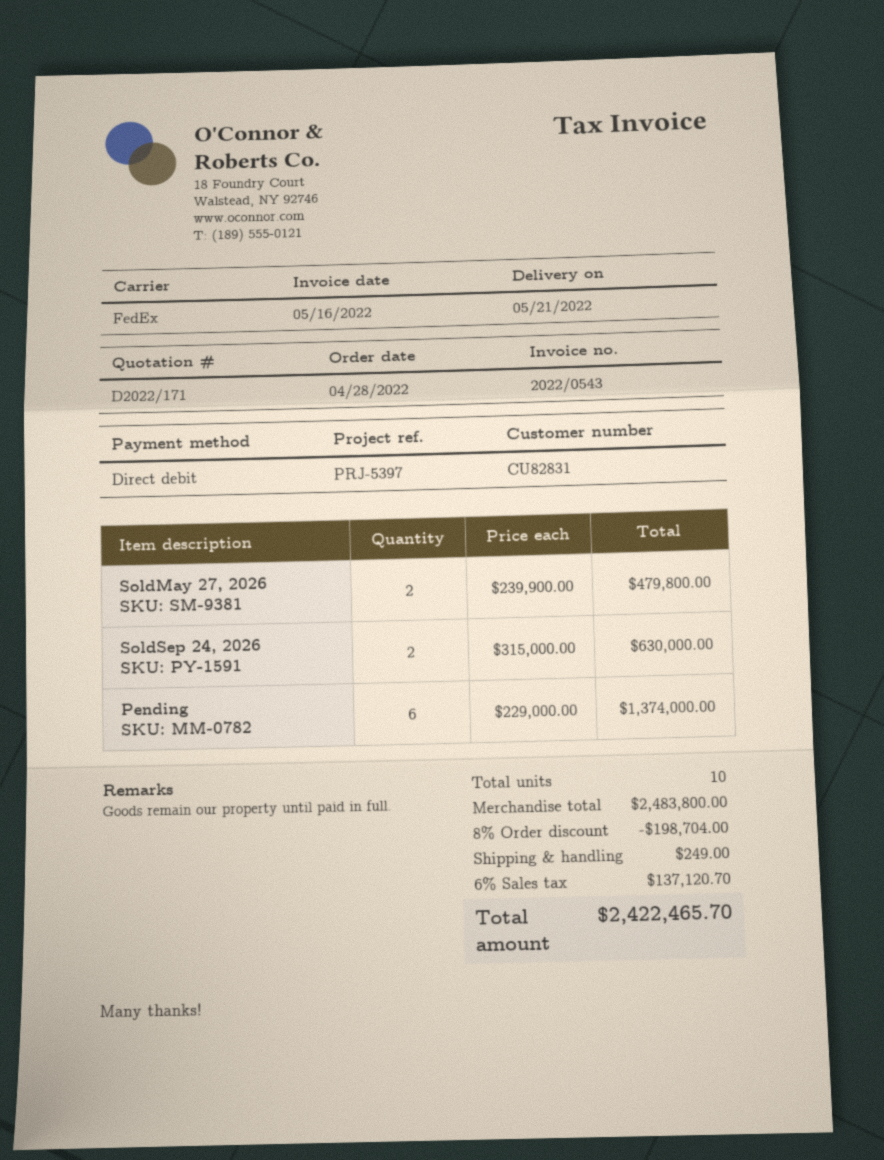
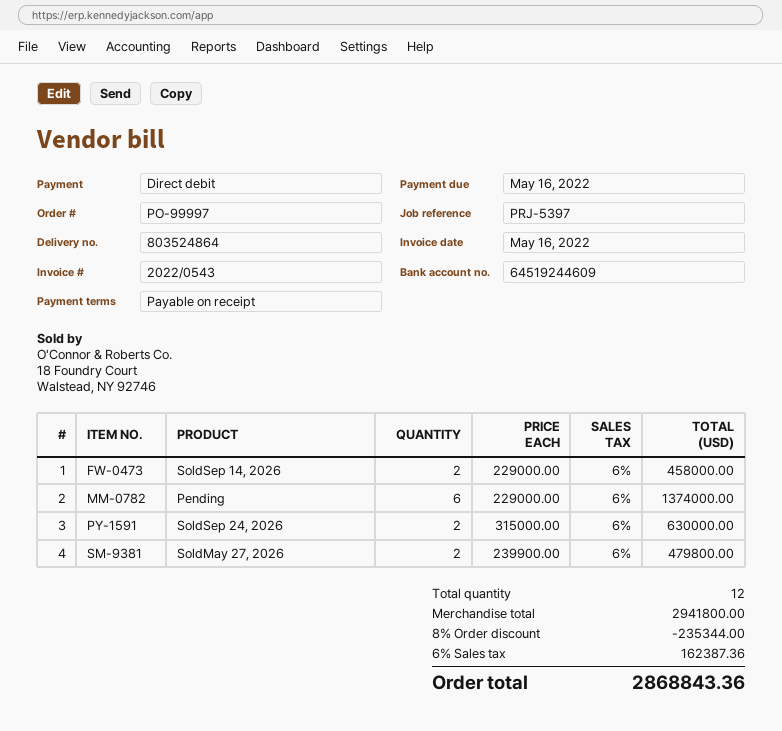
SoldSep 14, 2026: none -> 2 x 229000.00 = 458000.00
total quantity: 10 -> 12
subtotal: 2483800.00 -> 2941800.00
discount: 8% = 198704.00 -> 8% = 235344.00
shipping: 249.00 -> none
tax: 6% = 137120.70 -> 6% = 162387.36
total: 2422465.70 -> 2868843.36

